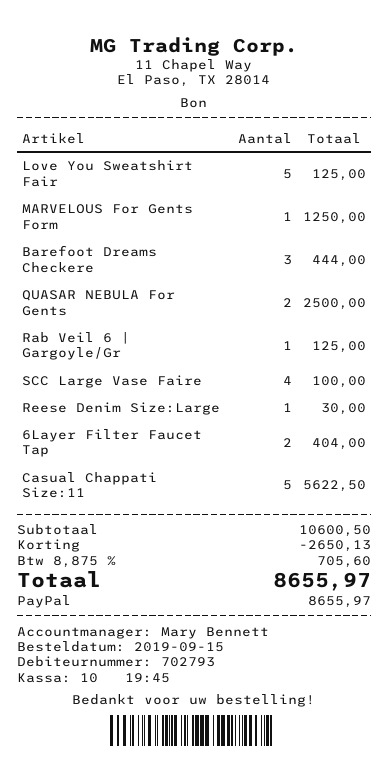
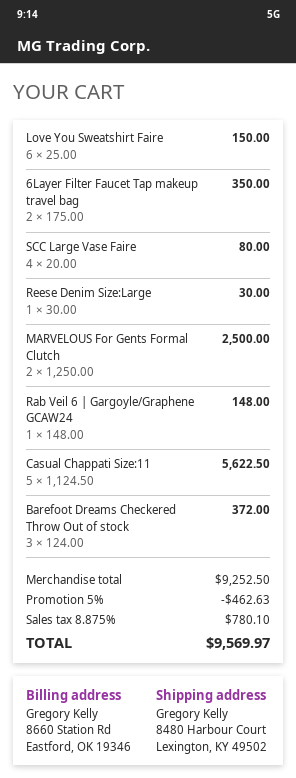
Love You Sweatshirt Fair: 5 for 125.00 -> 6 for 150.00
MARVELOUS For Gents Form: 1 for 1250.00 -> 2 for 2500.00
Barefoot Dreams Checkere: 3 for 444.00 -> 3 for 372.00
QUASAR NEBULA For Gents: 2 for 2500.00 -> none
Rab Veil 6 | Gargoyle/Gr: 1 for 125.00 -> 1 for 148.00
SCC Large Vase Faire: 4 for 100.00 -> 4 for 80.00
6Layer Filter Faucet Tap: 2 for 404.00 -> 2 for 350.00
subtotal: 10600.50 -> 9252.50
discount: 2650.13 -> 462.63
tax: 8.875% = 705.60 -> 8.875% = 780.10
total: 8655.97 -> 9569.97

